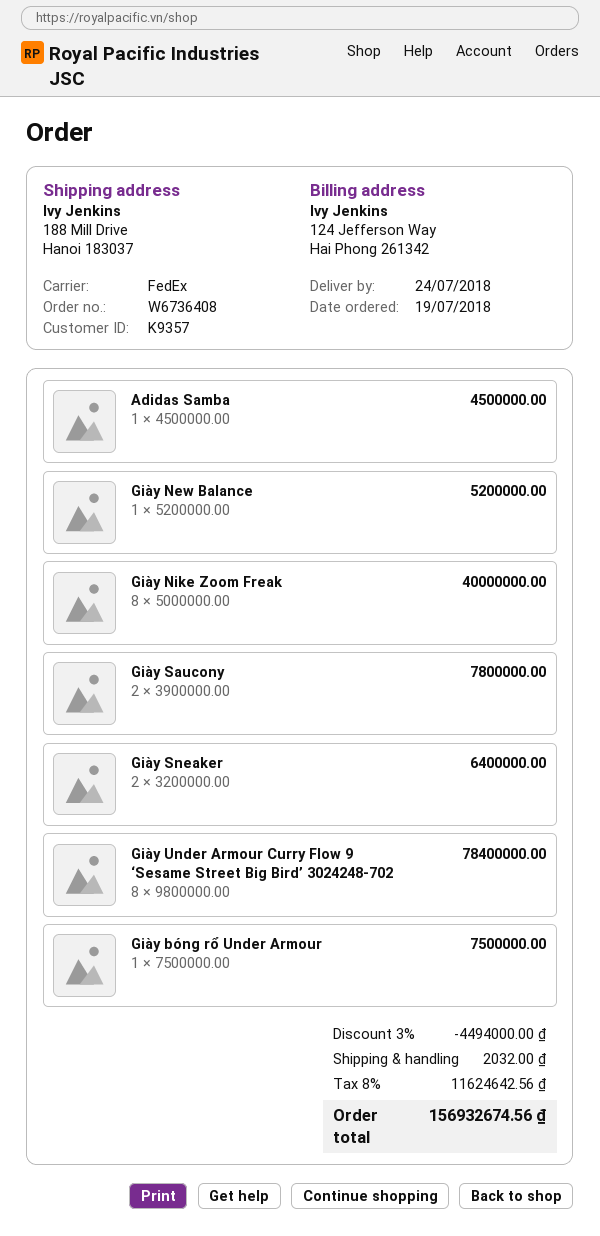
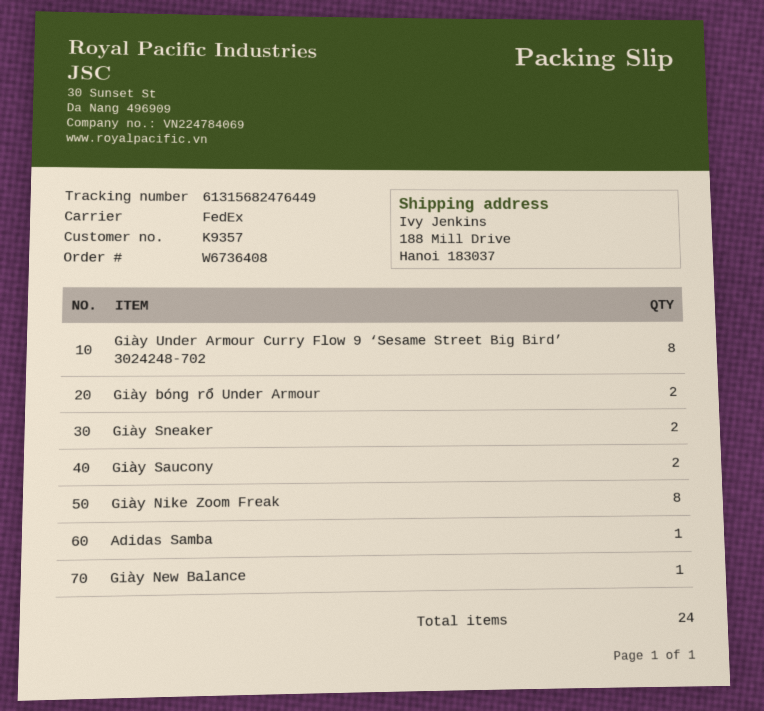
Giày bóng rổ Under Armour: 1 -> 2

